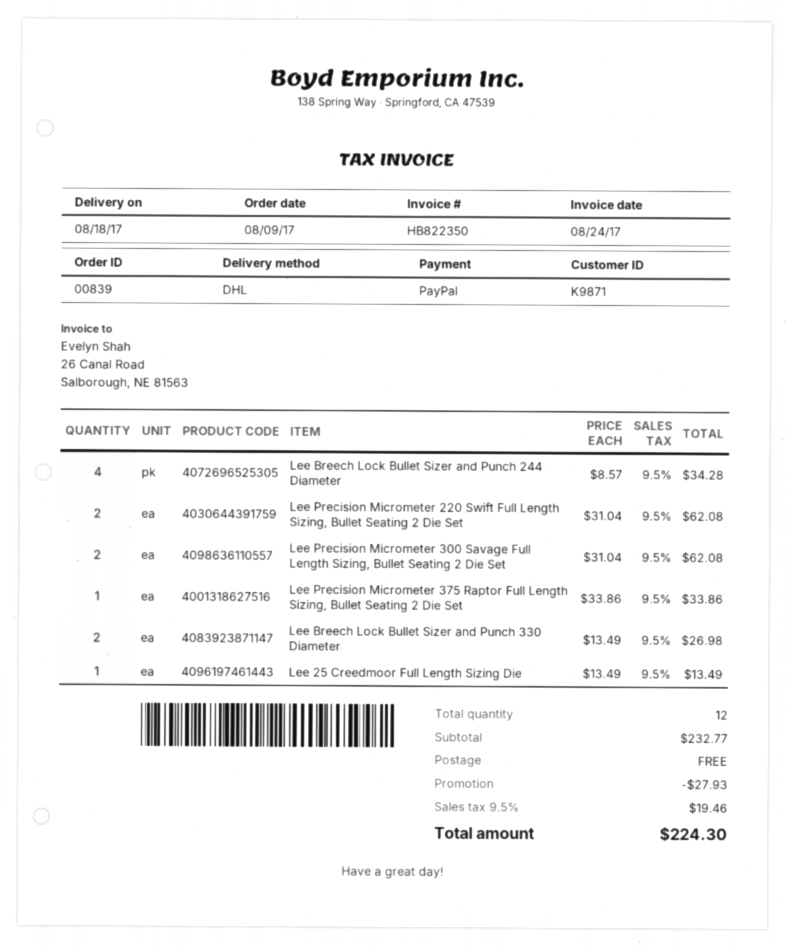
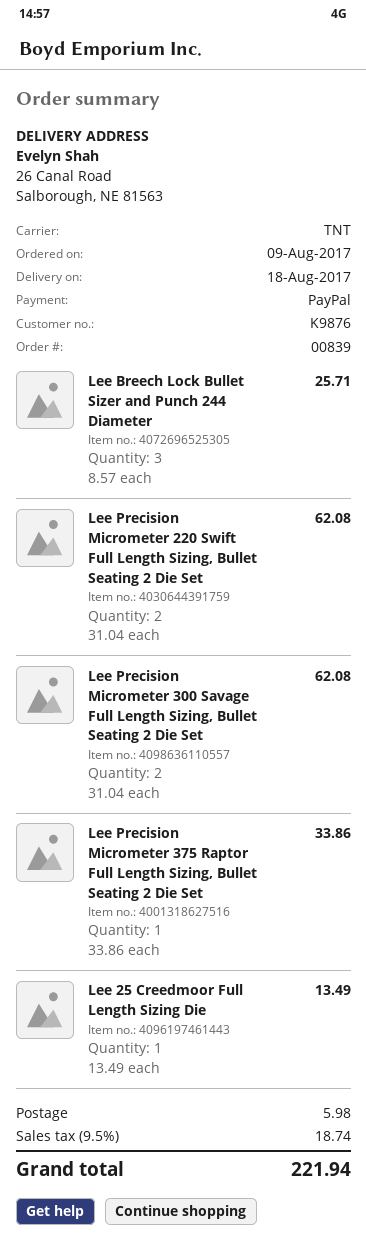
customer number: K9871 -> K9876
shipping method: DHL -> TNT
Lee Breech Lock Bullet Sizer and Punch 244 Diameter: 4 x 8.57 = 34.28 -> 3 x 8.57 = 25.71
Lee Breech Lock Bullet Sizer and Punch 330 Diameter: 2 x 13.49 = 26.98 -> none
discount: 27.93 -> none
shipping: 0.00 -> 5.98
tax: 9.5% = 19.46 -> 9.5% = 18.74
total: 224.30 -> 221.94

